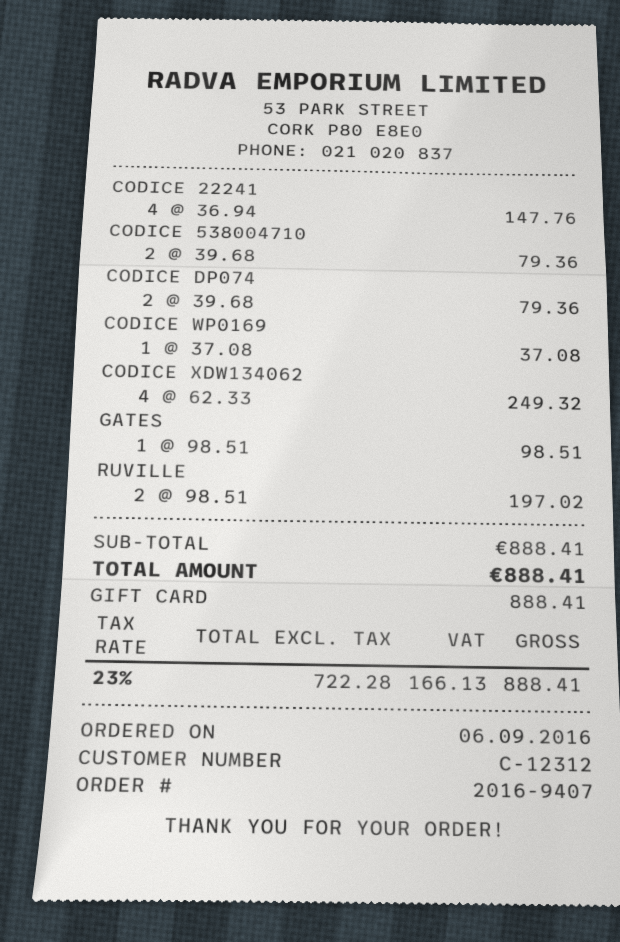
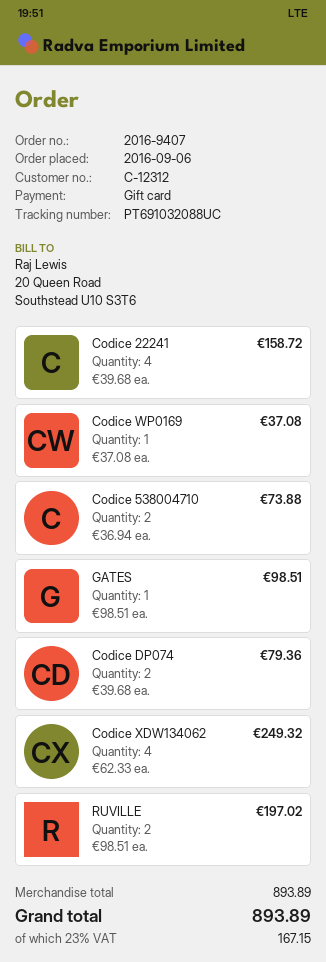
CODICE 22241: 4 x 36.94 = 147.76 -> 4 x 39.68 = 158.72
CODICE 538004710: 2 x 39.68 = 79.36 -> 2 x 36.94 = 73.88
subtotal: 888.41 -> 893.89
tax: 23% = 166.13 -> 23% = 167.15
total: 888.41 -> 893.89

